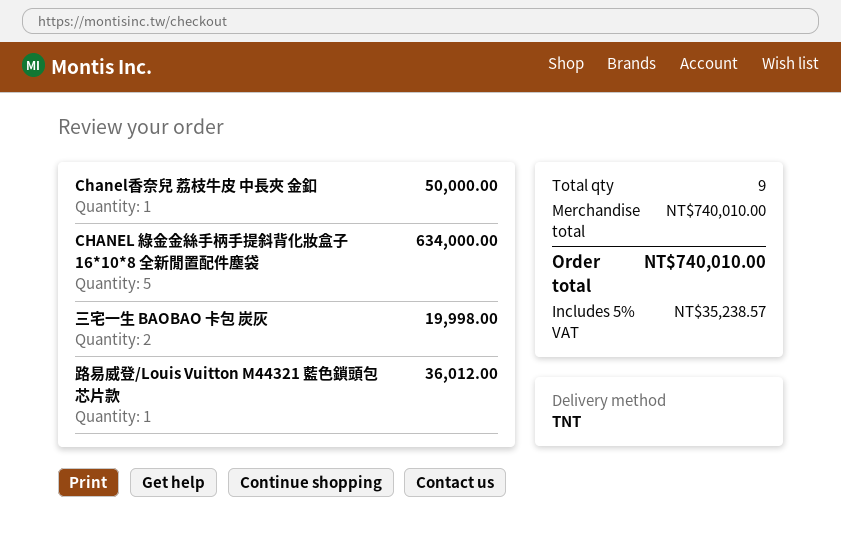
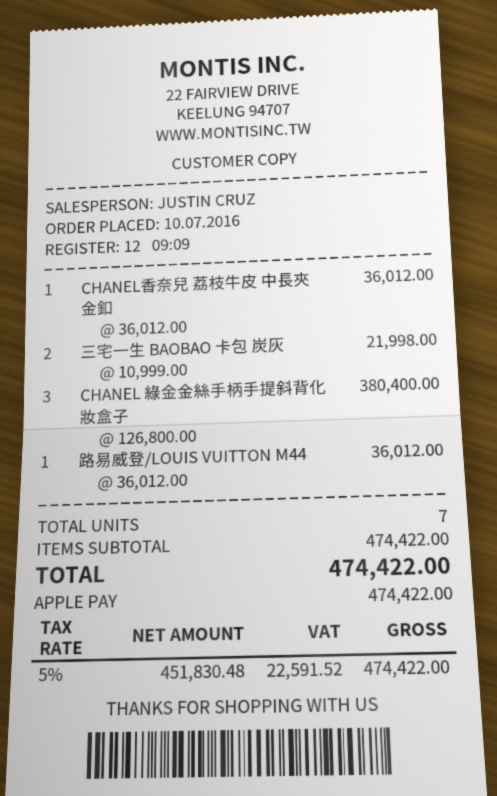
Chanel香奈兒 荔枝牛皮 中長夾 金釦: 1 for 50000.00 -> 1 for 36012.00
CHANEL 綠金金絲手柄手提斜背化妝盒子 16*10*8 全新閒置配件塵袋: 5 for 634000.00 -> 3 for 380400.00
三宅一生 BAOBAO 卡包 炭灰: 2 for 19998.00 -> 2 for 21998.00
total quantity: 9 -> 7
subtotal: 740010.00 -> 474422.00
tax: 5% = 35238.57 -> 5% = 22591.52
total: 740010.00 -> 474422.00

